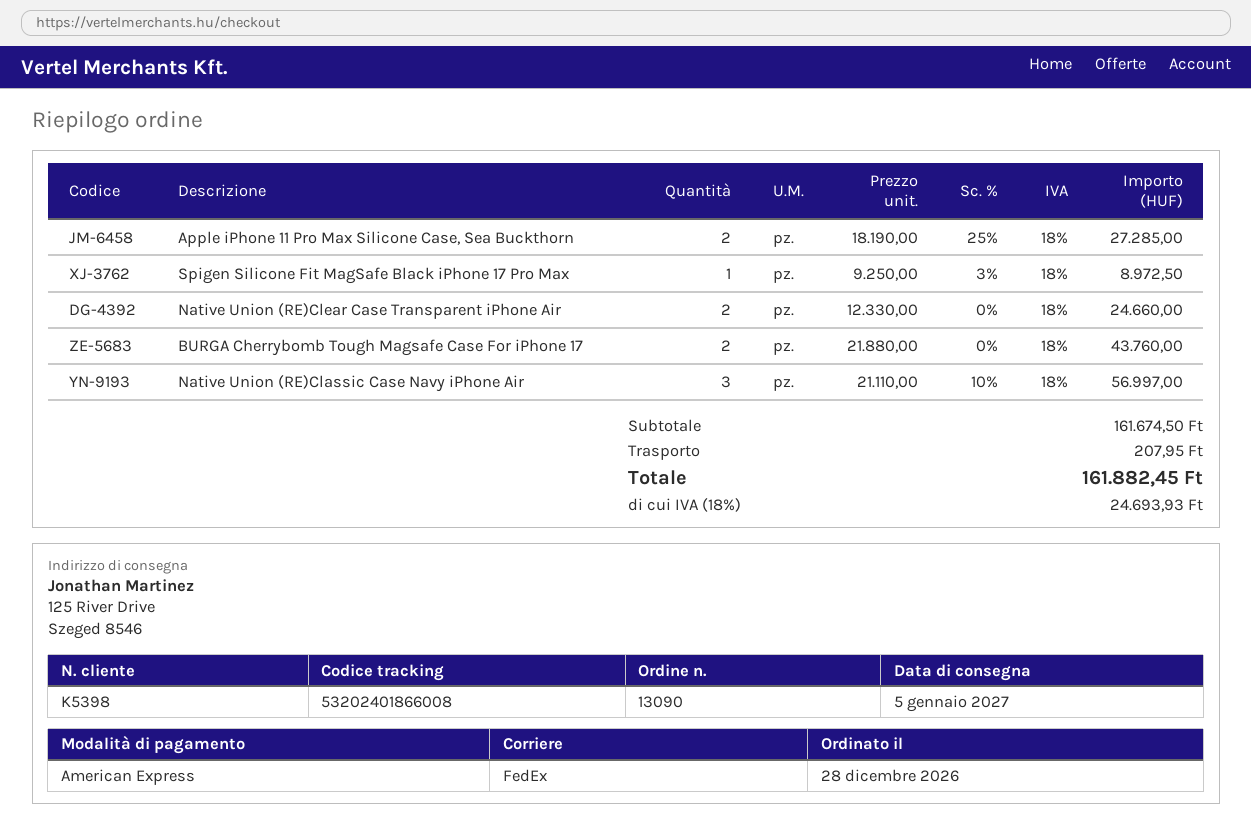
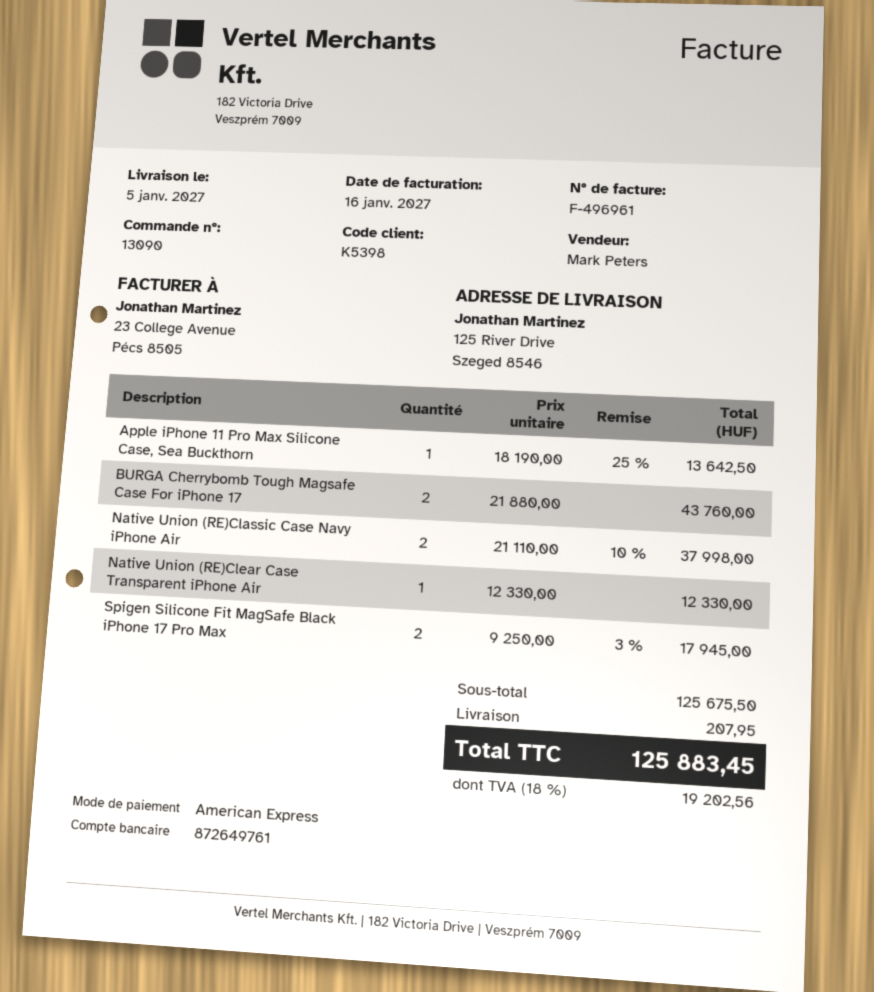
Apple iPhone 11 Pro Max Silicone Case, Sea Buckthorn: 2 x 18190.00 - 25% = 27285.00 -> 1 x 18190.00 - 25% = 13642.50
Spigen Silicone Fit MagSafe Black iPhone 17 Pro Max: 1 x 9250.00 - 3% = 8972.50 -> 2 x 9250.00 - 3% = 17945.00
Native Union (RE)Clear Case Transparent iPhone Air: 2 x 12330.00 = 24660.00 -> 1 x 12330.00 = 12330.00
Native Union (RE)Classic Case Navy iPhone Air: 3 x 21110.00 - 10% = 56997.00 -> 2 x 21110.00 - 10% = 37998.00
subtotal: 161674.50 -> 125675.50
tax: 18% = 24693.93 -> 18% = 19202.56
total: 161882.45 -> 125883.45

